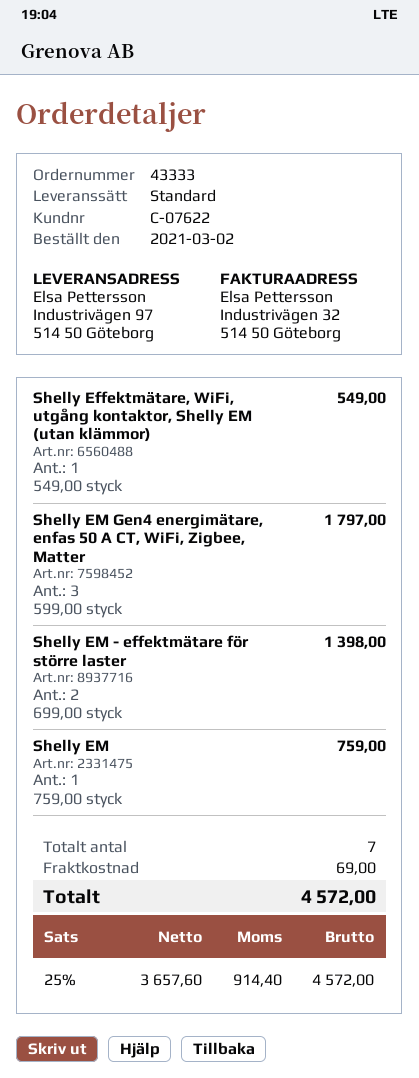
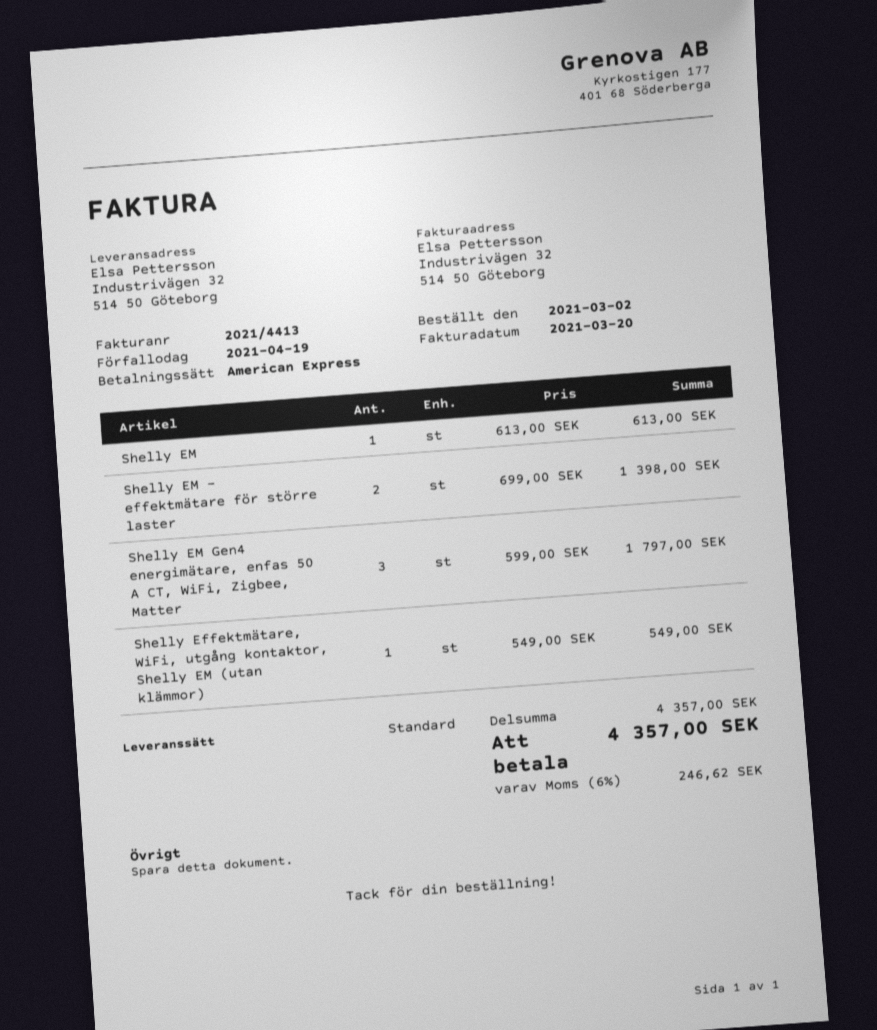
ship to: Industrivägen 97, 514 50 Göteborg -> Industrivägen 32, 514 50 Göteborg
Shelly EM: 1 x 759.00 = 759.00 -> 1 x 613.00 = 613.00
shipping: 69.00 -> none
tax: 25% = 914.40 -> 6% = 246.62
total: 4572.00 -> 4357.00

